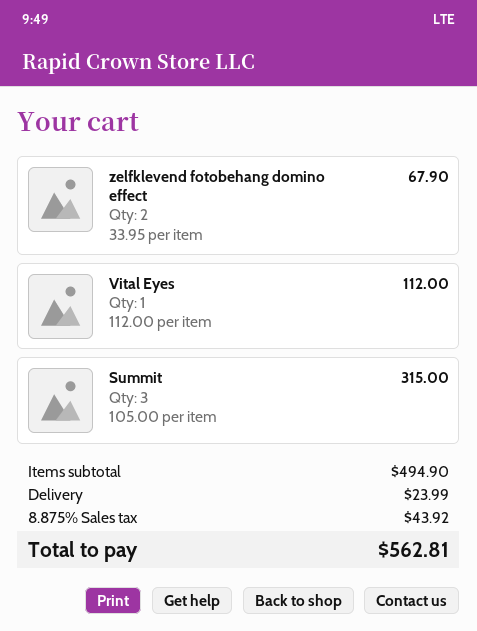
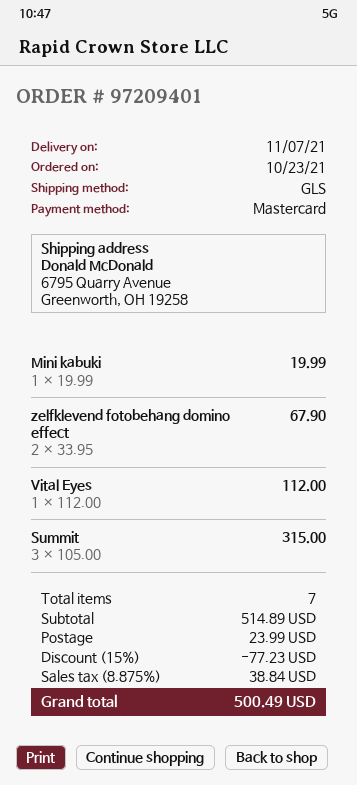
Mini kabuki: none -> 1 x 19.99 = 19.99
subtotal: 494.90 -> 514.89
discount: none -> 15% = 77.23
tax: 8.875% = 43.92 -> 8.875% = 38.84
total: 562.81 -> 500.49

